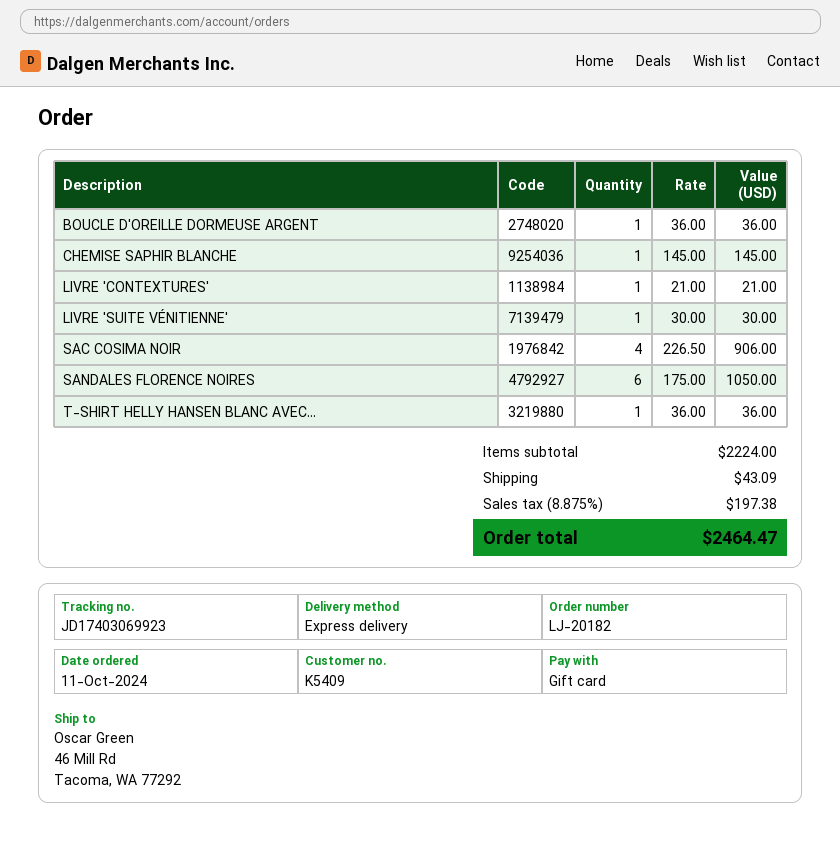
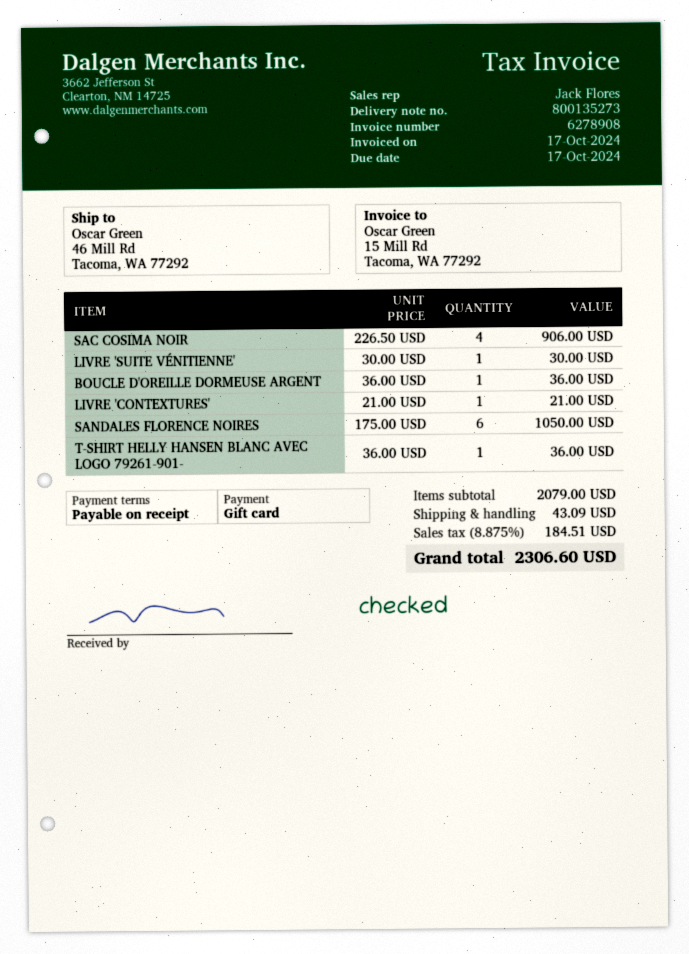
CHEMISE SAPHIR BLANCHE: 1 x 145.00 = 145.00 -> none
subtotal: 2224.00 -> 2079.00
tax: 8.875% = 197.38 -> 8.875% = 184.51
total: 2464.47 -> 2306.60

